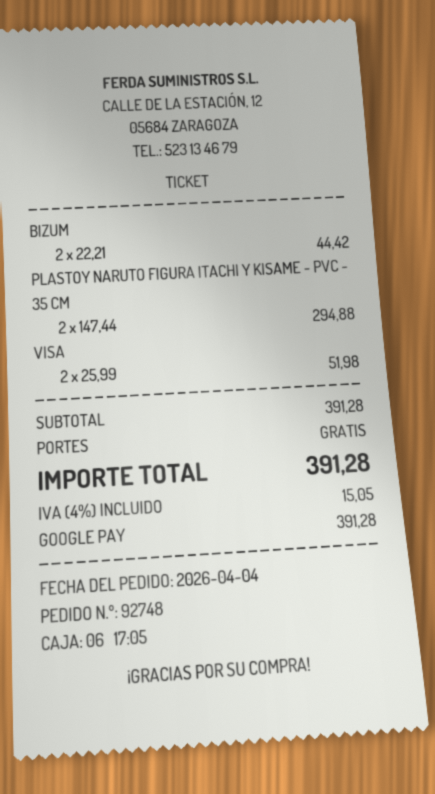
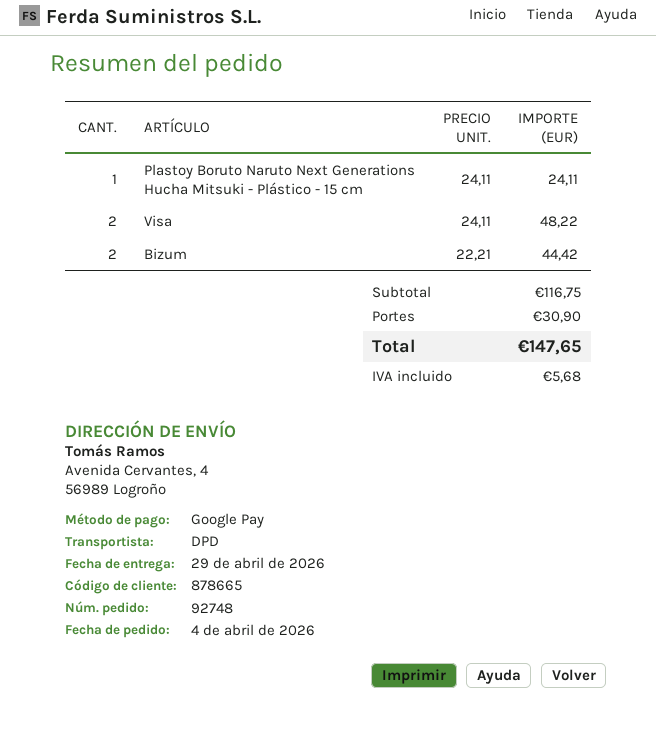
PLASTOY NARUTO FIGURA ITACHI Y KISAME - PVC - 35 CM: 2 x 147.44 = 294.88 -> none
VISA: 2 x 25.99 = 51.98 -> 2 x 24.11 = 48.22
Plastoy Boruto Naruto Next Generations Hucha Mitsuki - Plástico - 15 cm: none -> 1 x 24.11 = 24.11
subtotal: 391.28 -> 116.75
shipping: 0.00 -> 30.90
tax: 15.05 -> 5.68
total: 391.28 -> 147.65

